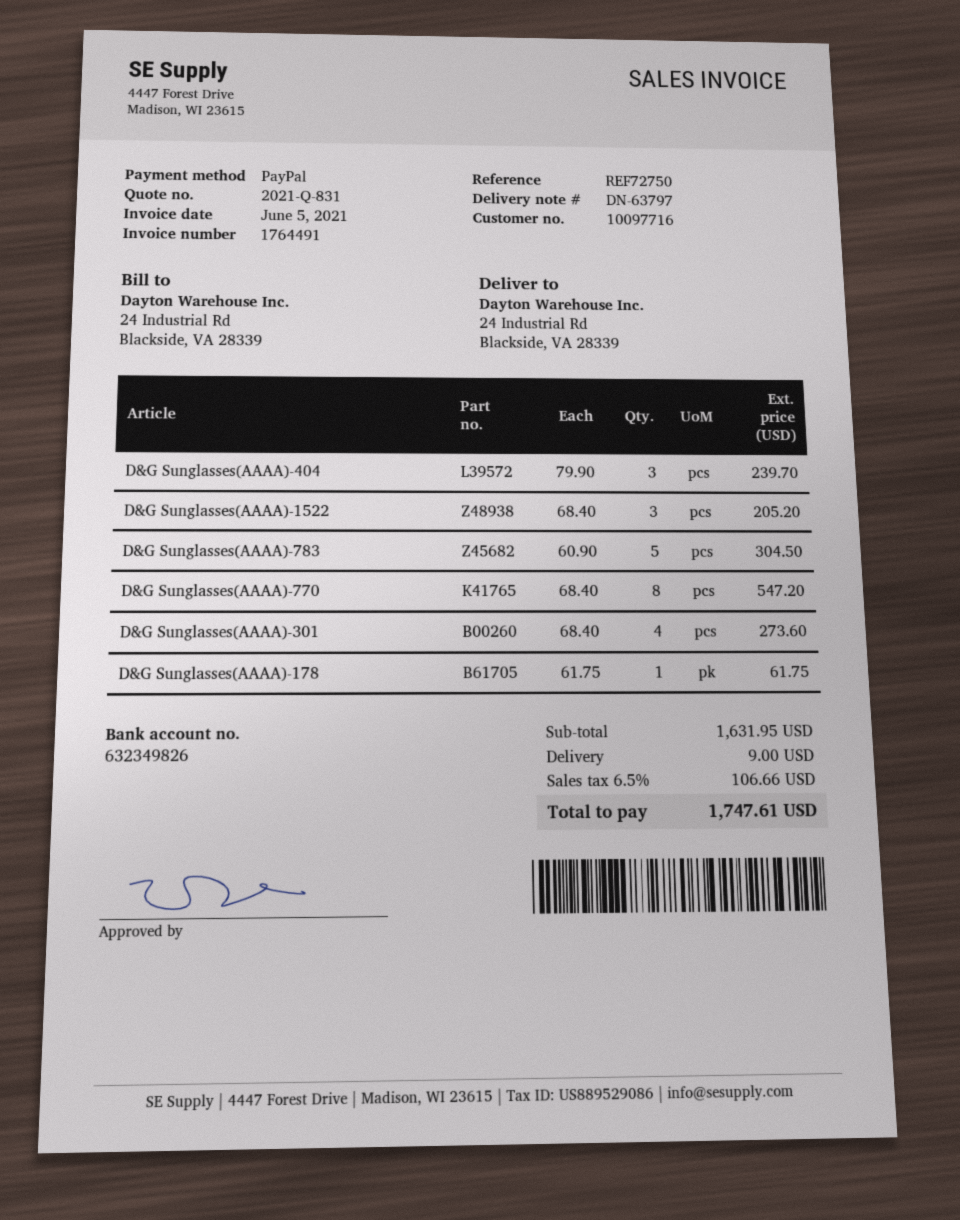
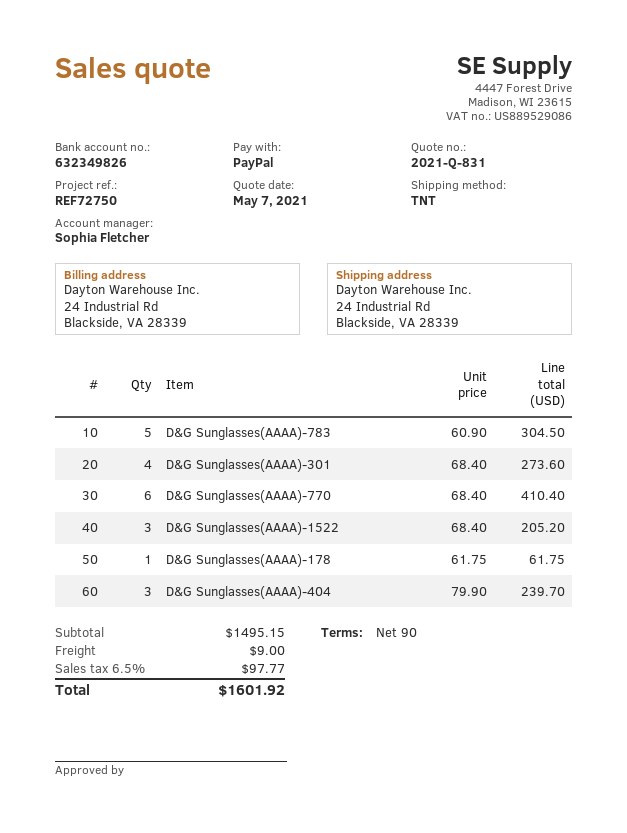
D&G Sunglasses(AAAA)-770: 8 x 68.40 = 547.20 -> 6 x 68.40 = 410.40
subtotal: 1631.95 -> 1495.15
tax: 6.5% = 106.66 -> 6.5% = 97.77
total: 1747.61 -> 1601.92

